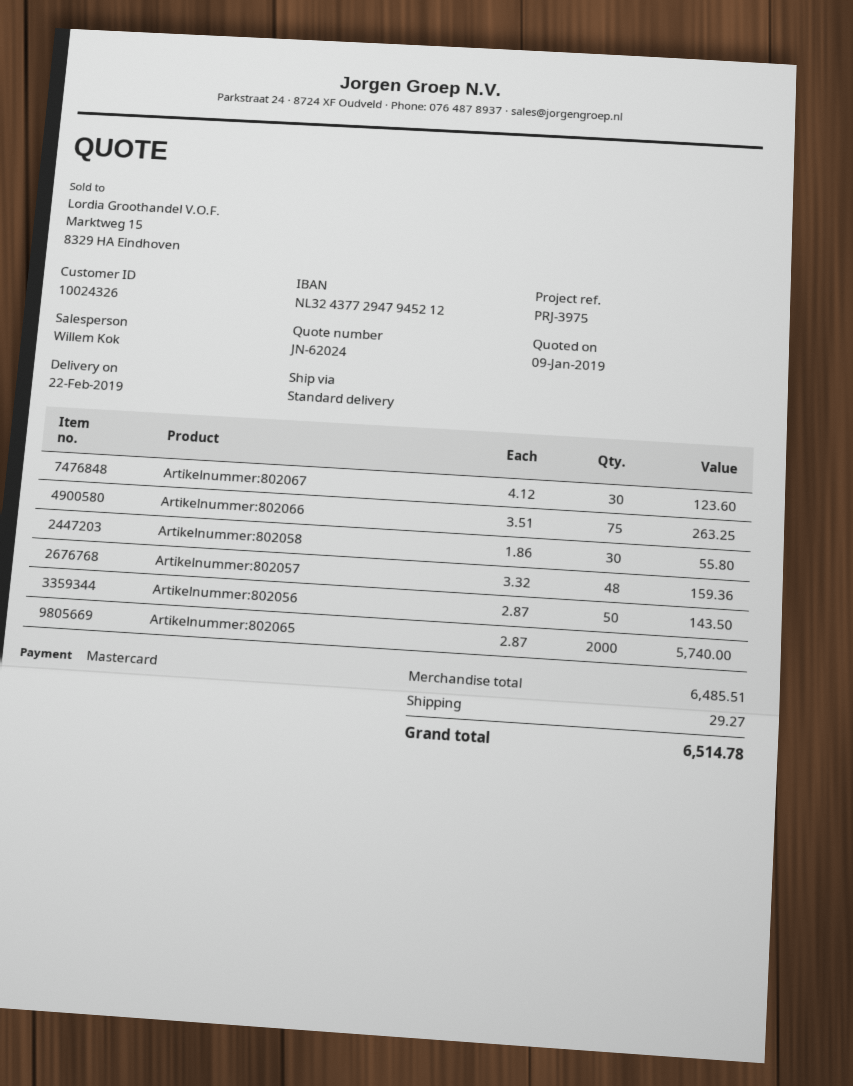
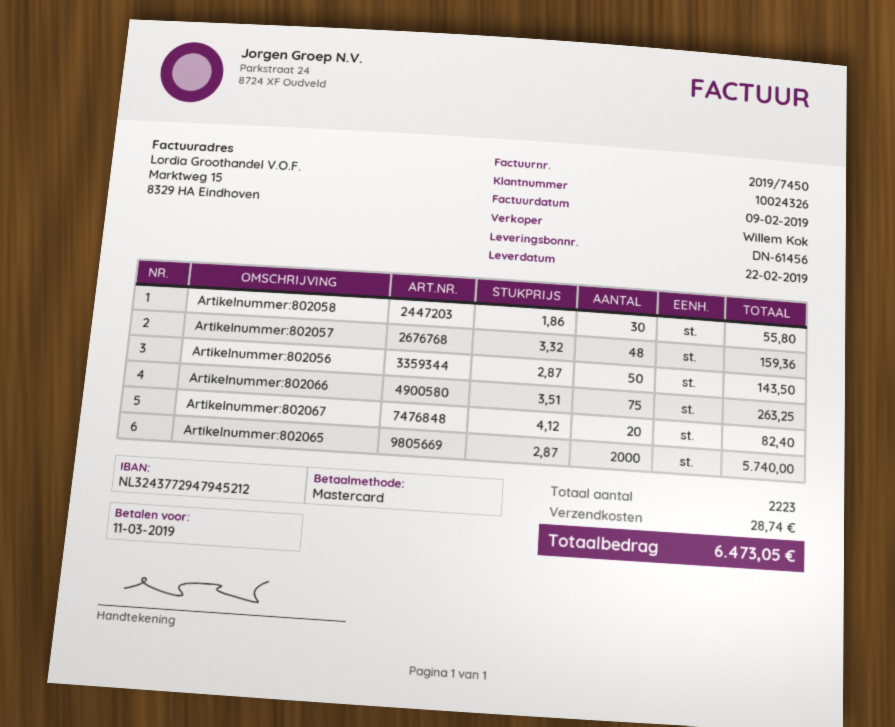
Artikelnummer:802067: 30 x 4.12 = 123.60 -> 20 x 4.12 = 82.40
shipping: 29.27 -> 28.74
total: 6514.78 -> 6473.05

